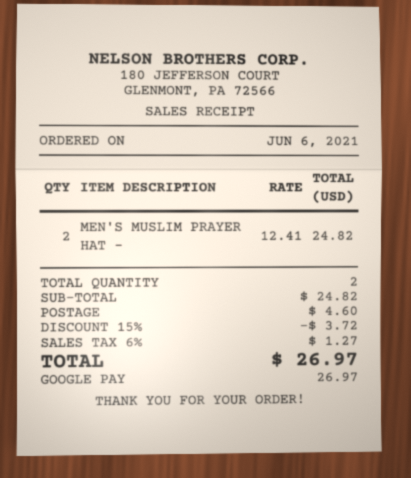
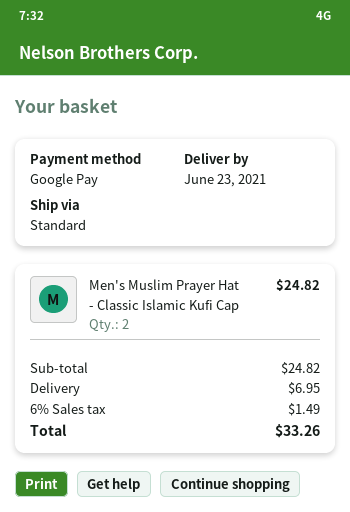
discount: 15% = 3.72 -> none
shipping: 4.60 -> 6.95
tax: 6% = 1.27 -> 6% = 1.49
total: 26.97 -> 33.26

